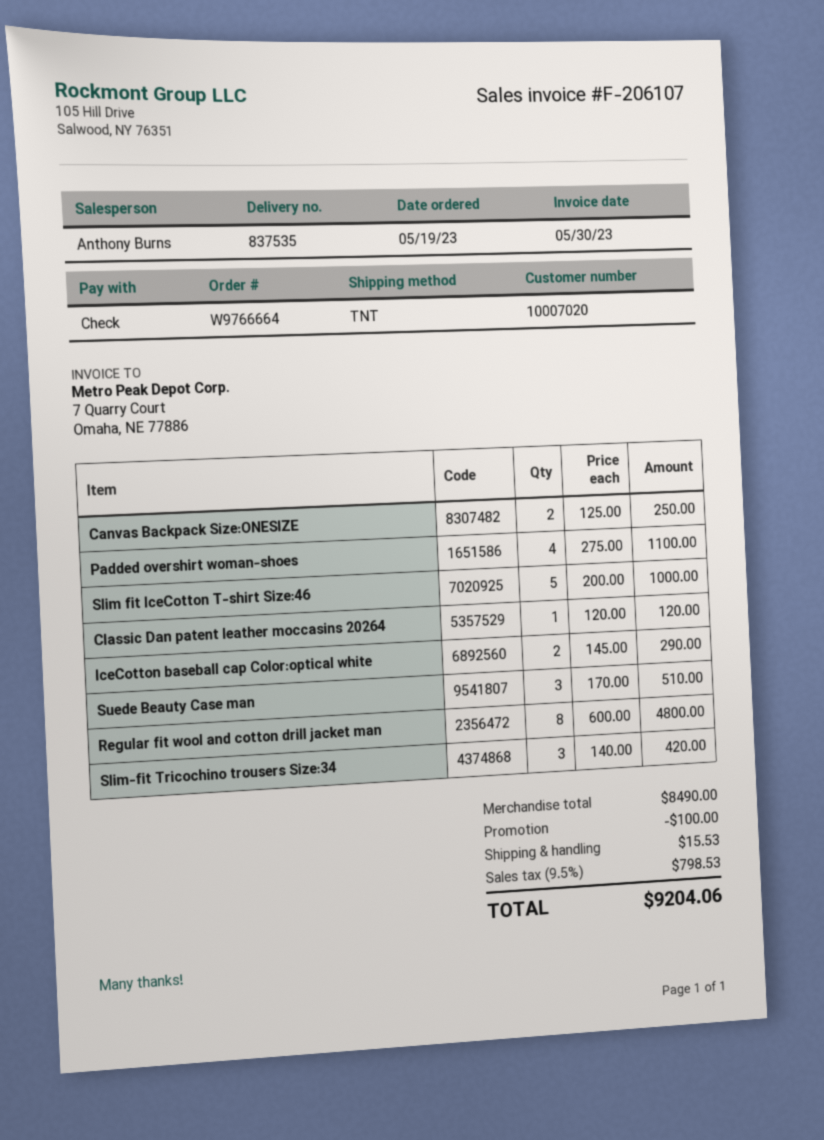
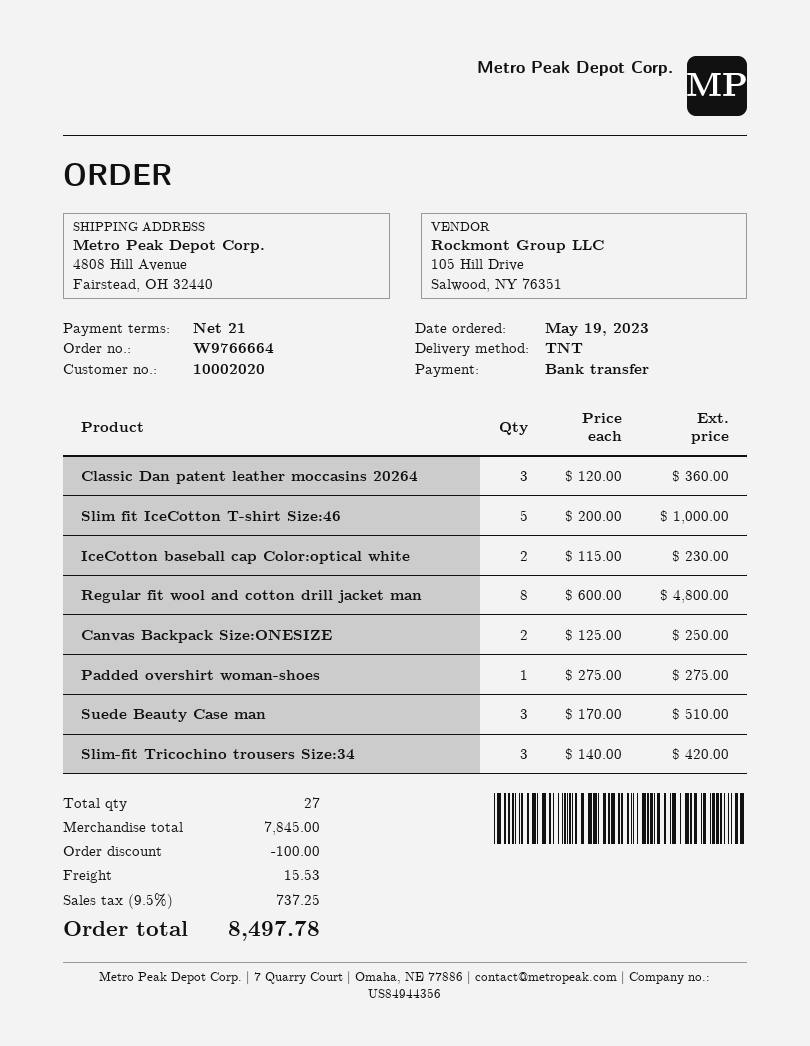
customer number: 10007020 -> 10002020
payment method: cheque -> bank transfer
Padded overshirt woman-shoes: 4 x 275.00 = 1100.00 -> 1 x 275.00 = 275.00
Classic Dan patent leather moccasins 20264: 1 x 120.00 = 120.00 -> 3 x 120.00 = 360.00
IceCotton baseball cap Color:optical white: 2 x 145.00 = 290.00 -> 2 x 115.00 = 230.00
subtotal: 8490.00 -> 7845.00
tax: 9.5% = 798.53 -> 9.5% = 737.25
total: 9204.06 -> 8497.78

